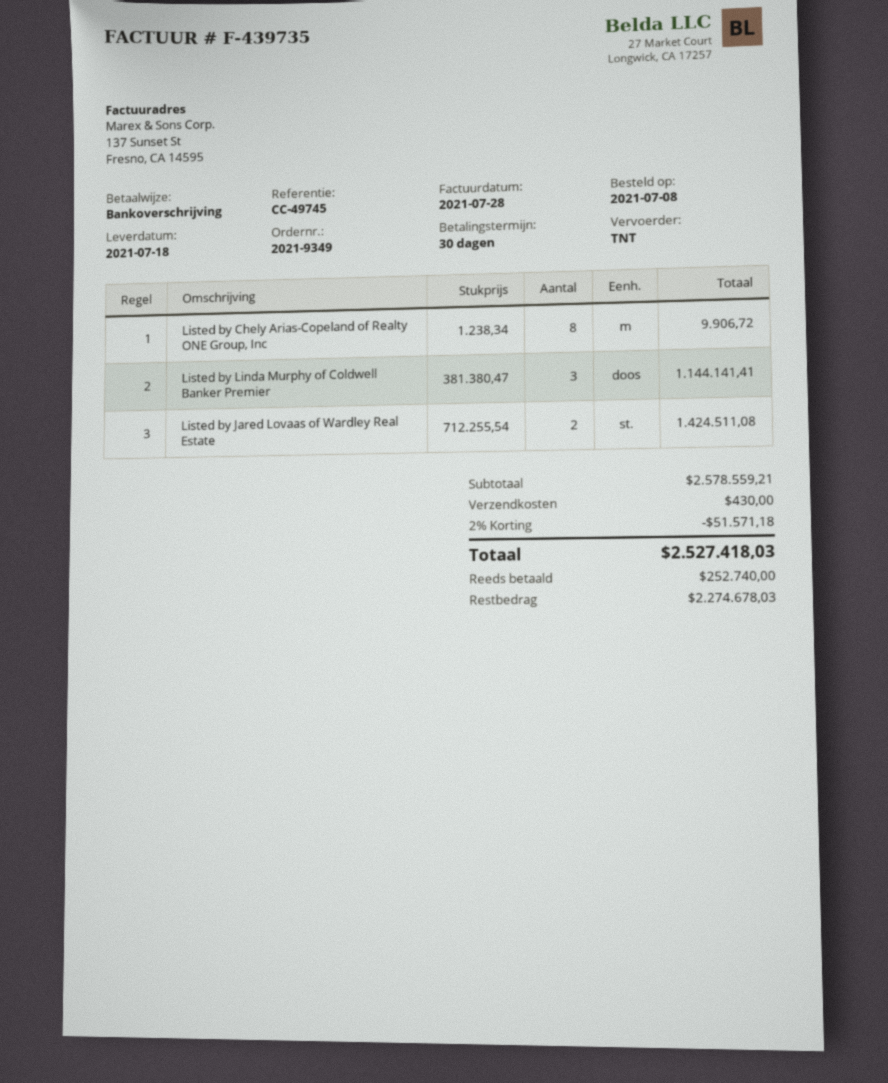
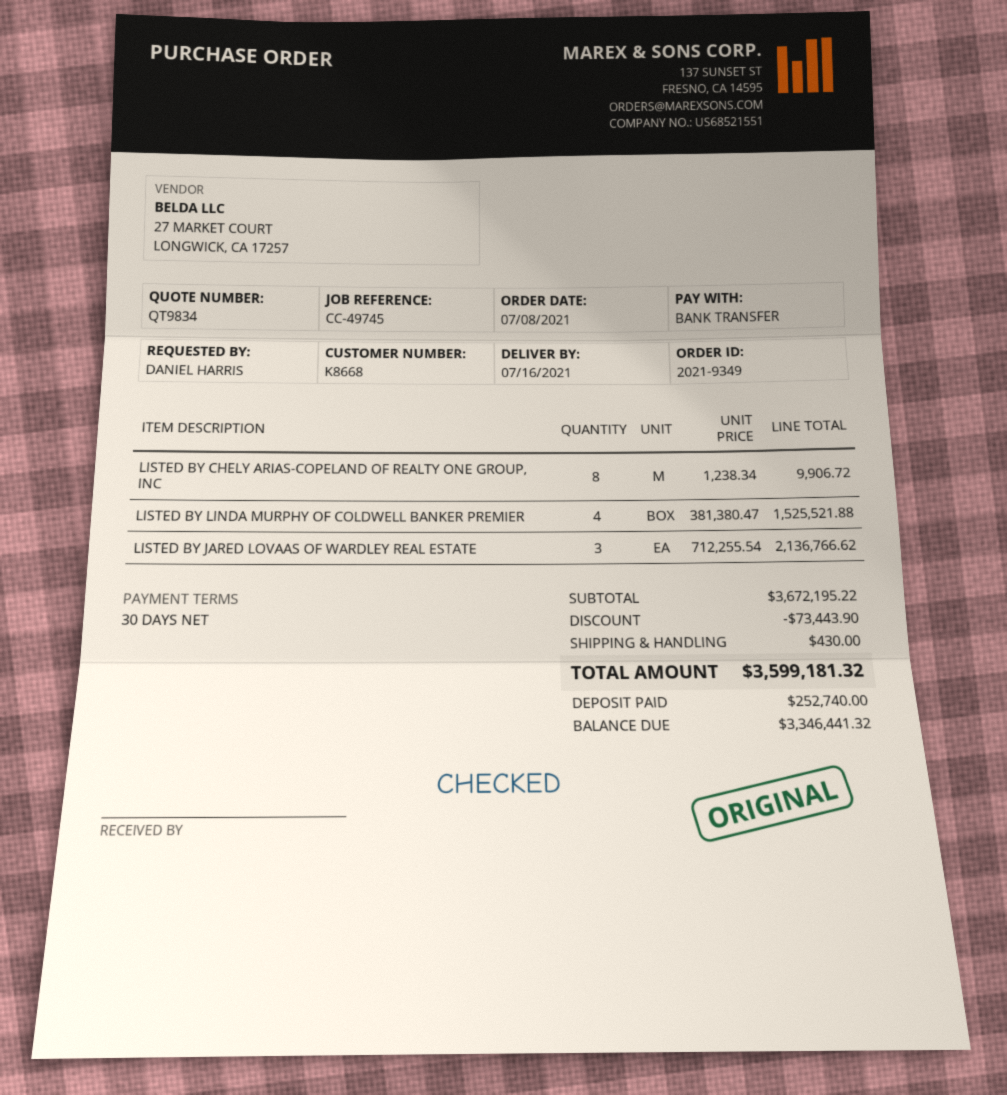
delivery date: 2021-07-18 -> 2021-07-16
Listed by Linda Murphy of Coldwell Banker Premier: 3 x 381380.47 = 1144141.41 -> 4 x 381380.47 = 1525521.88
Listed by Jared Lovaas of Wardley Real Estate: 2 x 712255.54 = 1424511.08 -> 3 x 712255.54 = 2136766.62
subtotal: 2578559.21 -> 3672195.22
discount: 51571.18 -> 73443.90
total: 2527418.03 -> 3599181.32
balance: 2274678.03 -> 3346441.32

